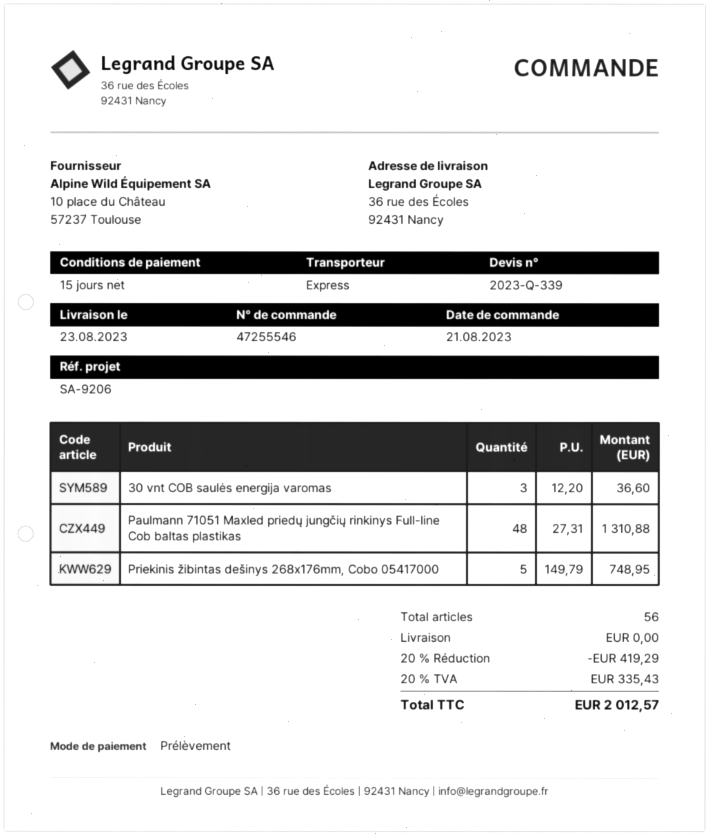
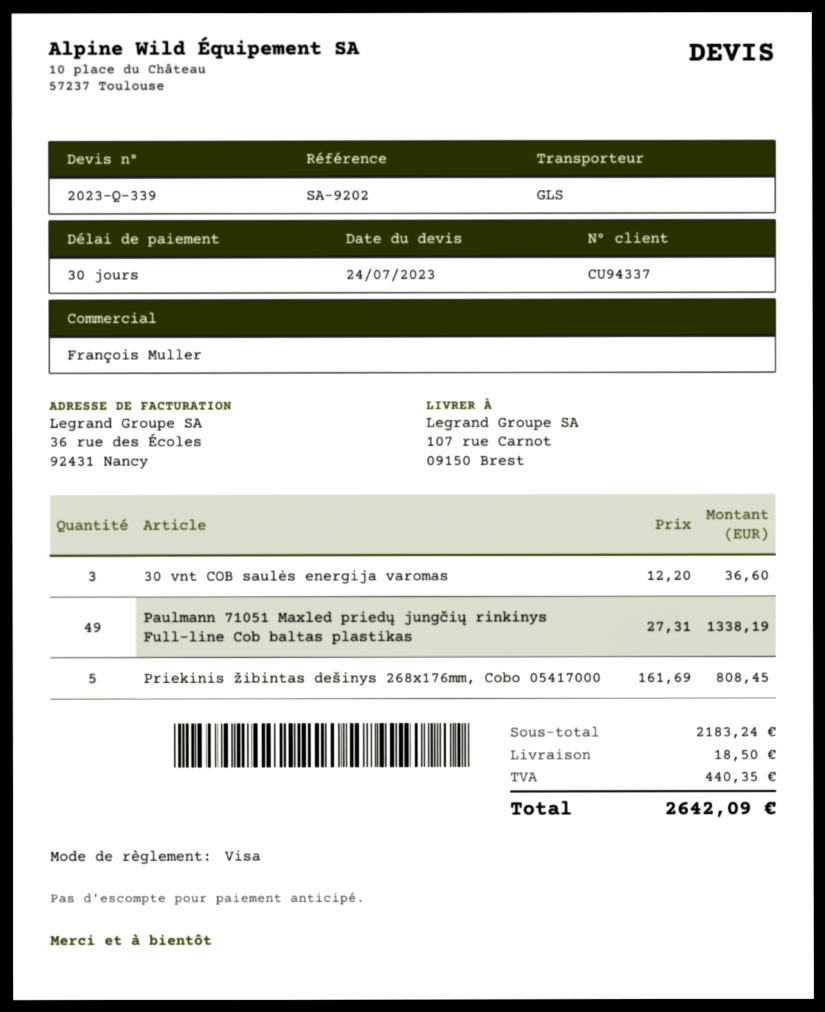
payment terms: 15 days -> 30 days
reference: SA-9206 -> SA-9202
payment method: direct debit -> Visa
shipping method: express -> GLS
ship to: 36 rue des Écoles, 92431 Nancy -> 107 rue Carnot, 09150 Brest
Paulmann 71051 Maxled priedų jungčių rinkinys Full-line Cob baltas plastikas: 48 x 27.31 = 1310.88 -> 49 x 27.31 = 1338.19
Priekinis žibintas dešinys 268x176mm, Cobo 05417000: 5 x 149.79 = 748.95 -> 5 x 161.69 = 808.45
discount: 20% = 419.29 -> none
shipping: 0.00 -> 18.50
tax: 335.43 -> 440.35
total: 2012.57 -> 2642.09

